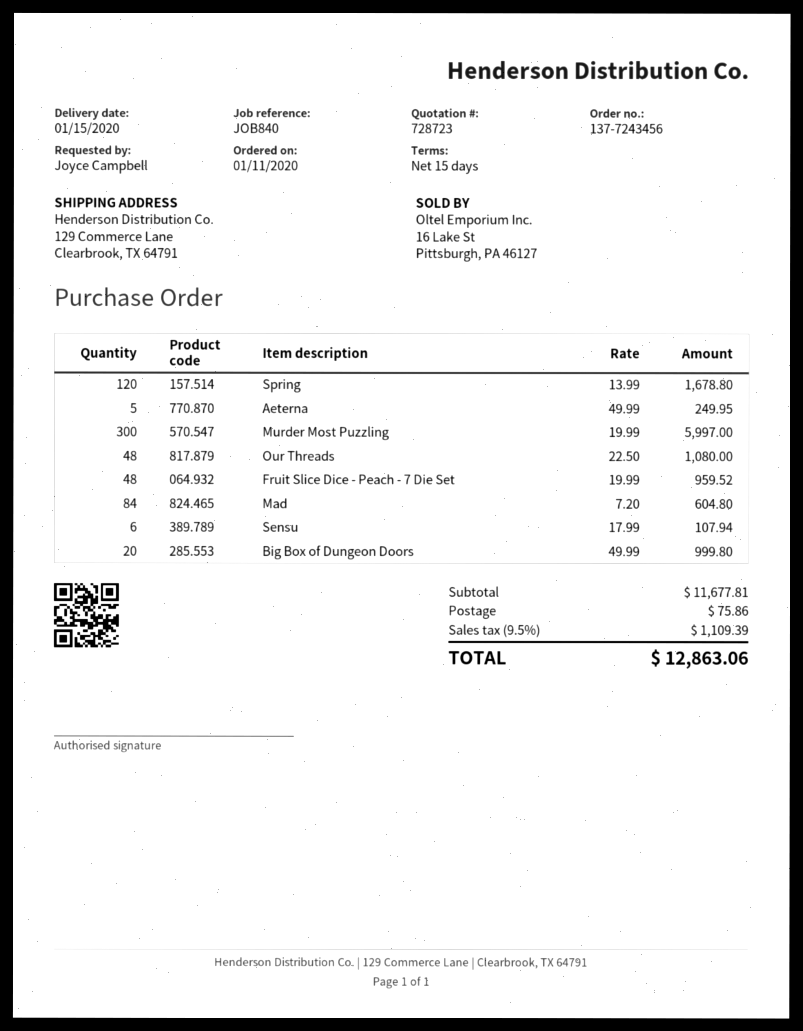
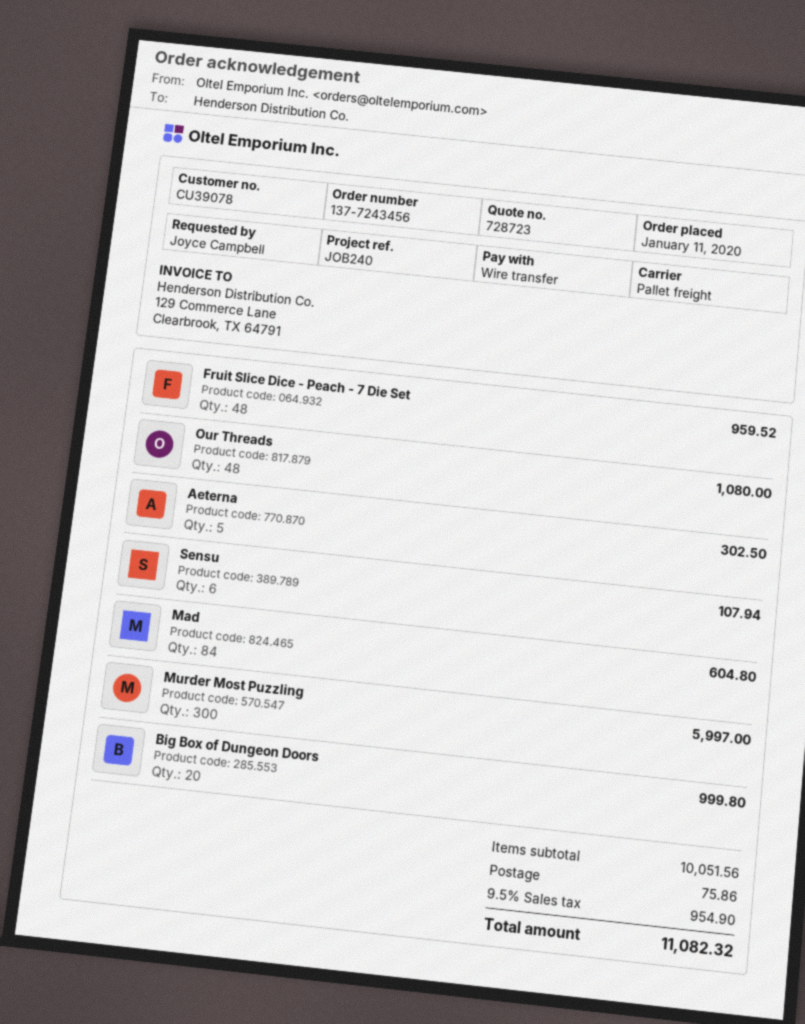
reference: JOB840 -> JOB240
Spring: 120 for 1678.80 -> none
Aeterna: 5 for 249.95 -> 5 for 302.50
subtotal: 11677.81 -> 10051.56
tax: 9.5% = 1109.39 -> 9.5% = 954.90
total: 12863.06 -> 11082.32

